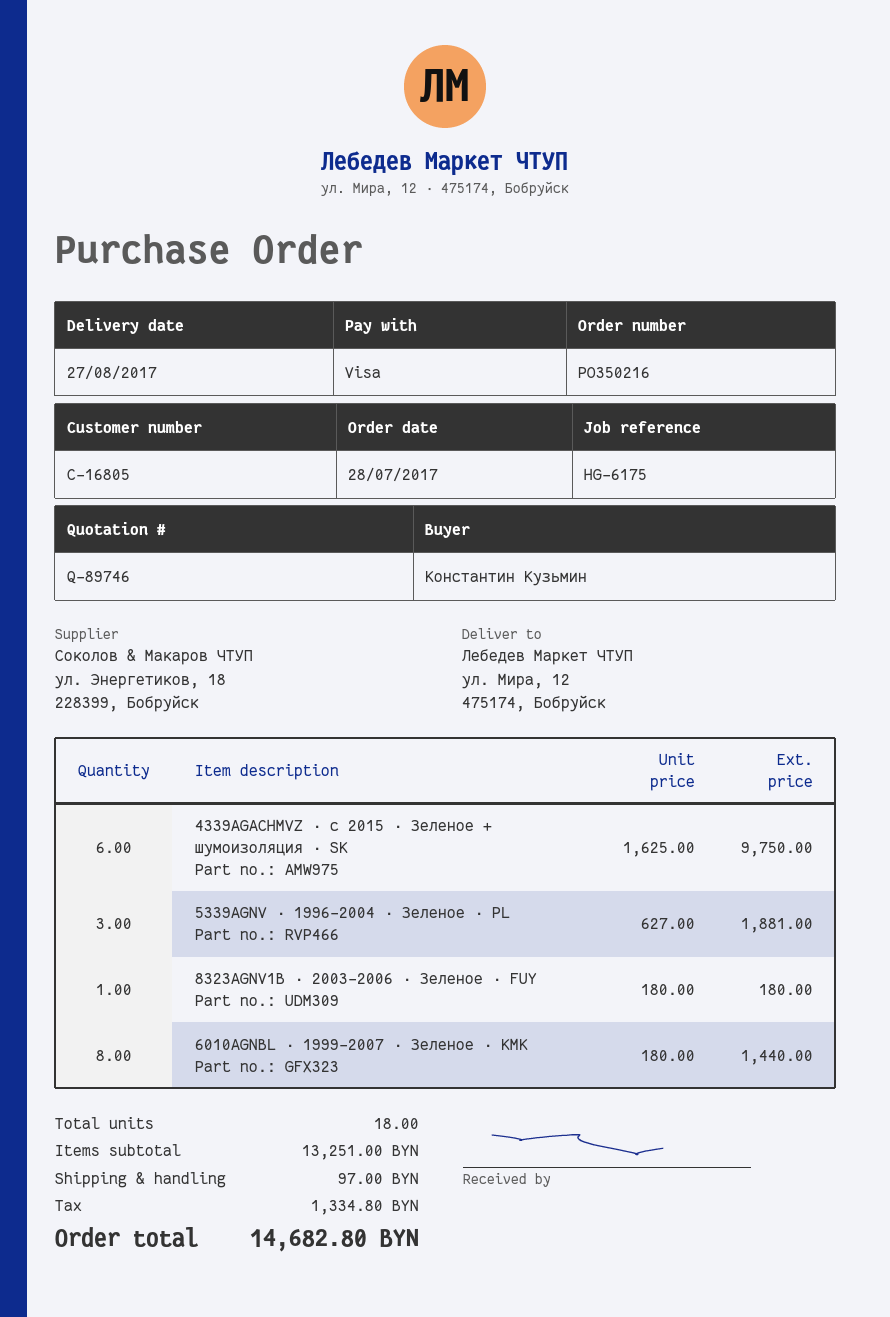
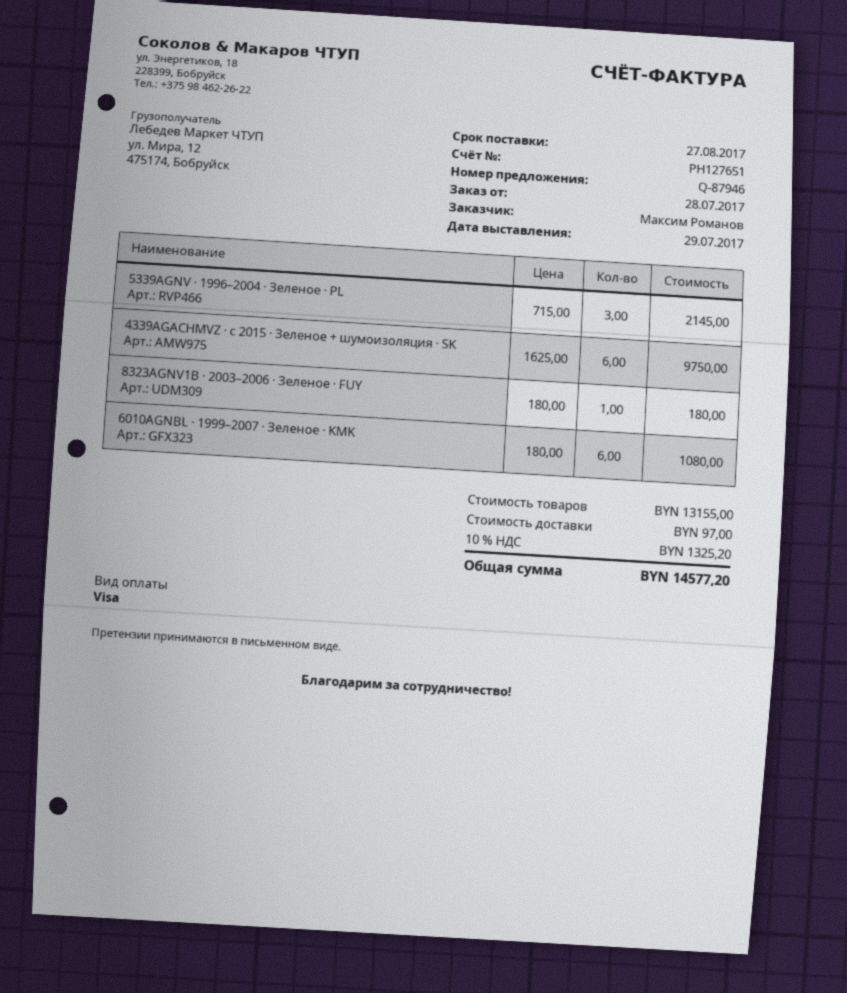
quote number: Q-89746 -> Q-87946
ordered by: Константин Кузьмин -> Максим Романов
5339AGNV · 1996–2004 · Зеленое · PL: 3 x 627.00 = 1881.00 -> 3 x 715.00 = 2145.00
6010AGNBL · 1999–2007 · Зеленое · KMK: 8 x 180.00 = 1440.00 -> 6 x 180.00 = 1080.00
subtotal: 13251.00 -> 13155.00
tax: 1334.80 -> 1325.20
total: 14682.80 -> 14577.20

